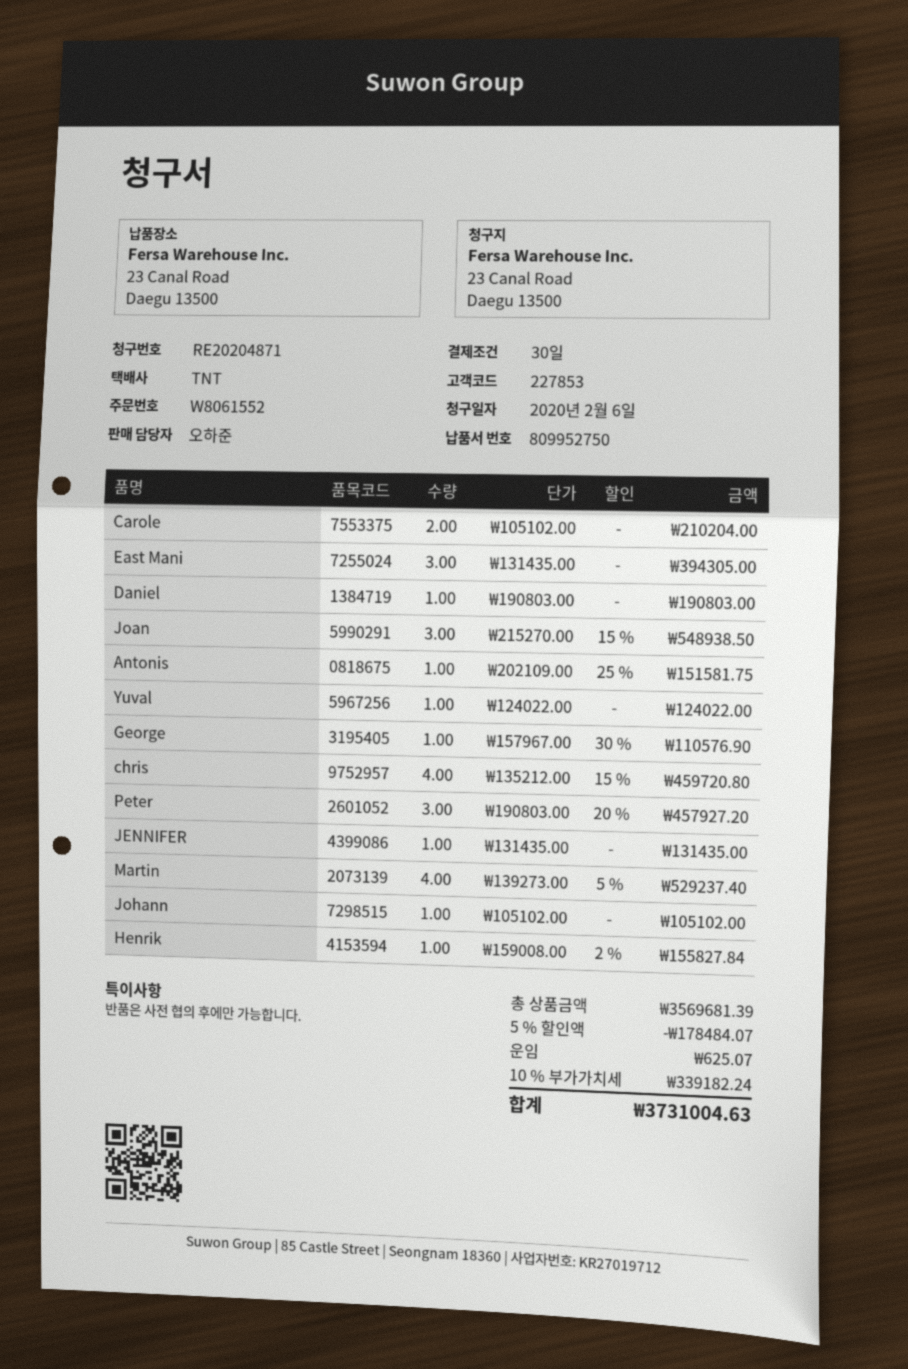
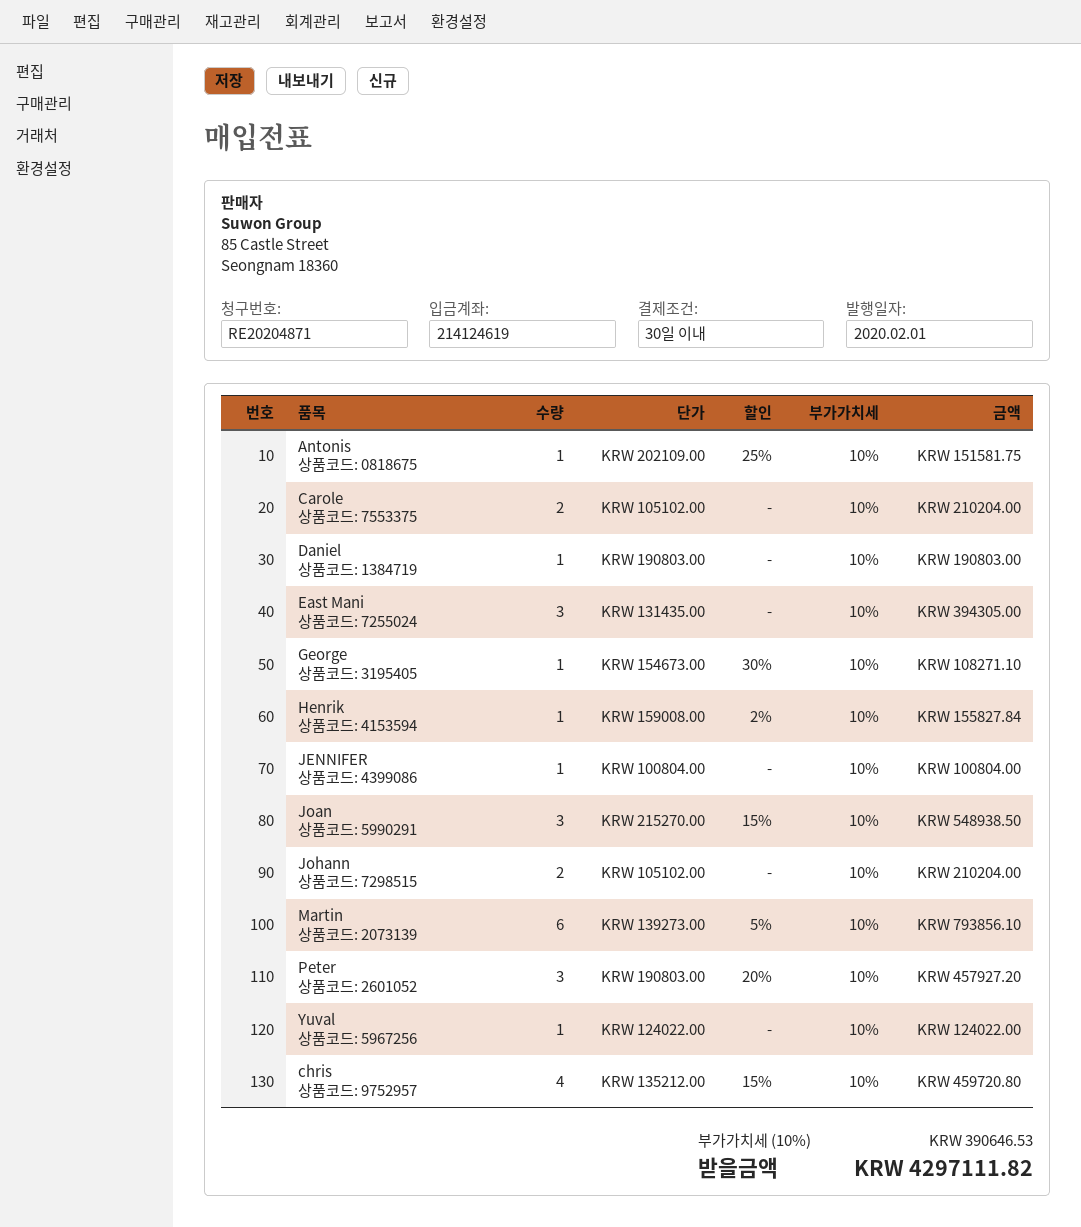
invoice date: 2020-02-06 -> 2020-02-01
George: 1 x 157967.00 - 30% = 110576.90 -> 1 x 154673.00 - 30% = 108271.10
JENNIFER: 1 x 131435.00 = 131435.00 -> 1 x 100804.00 = 100804.00
Martin: 4 x 139273.00 - 5% = 529237.40 -> 6 x 139273.00 - 5% = 793856.10
Johann: 1 x 105102.00 = 105102.00 -> 2 x 105102.00 = 210204.00
discount: 5% = 178484.07 -> none
shipping: 625.07 -> none
tax: 10% = 339182.24 -> 10% = 390646.53
total: 3731004.63 -> 4297111.82

